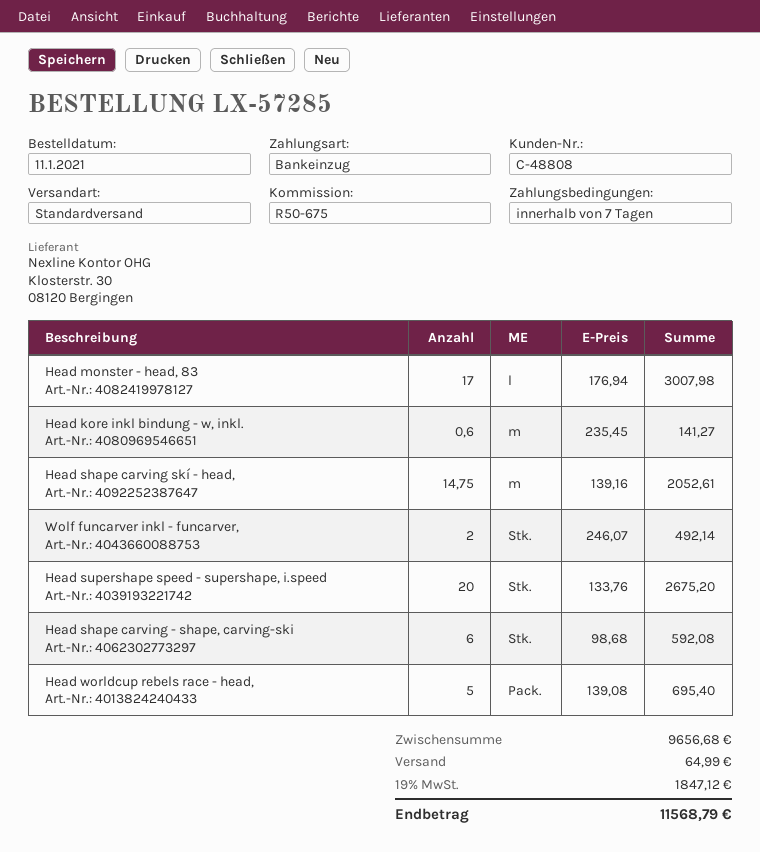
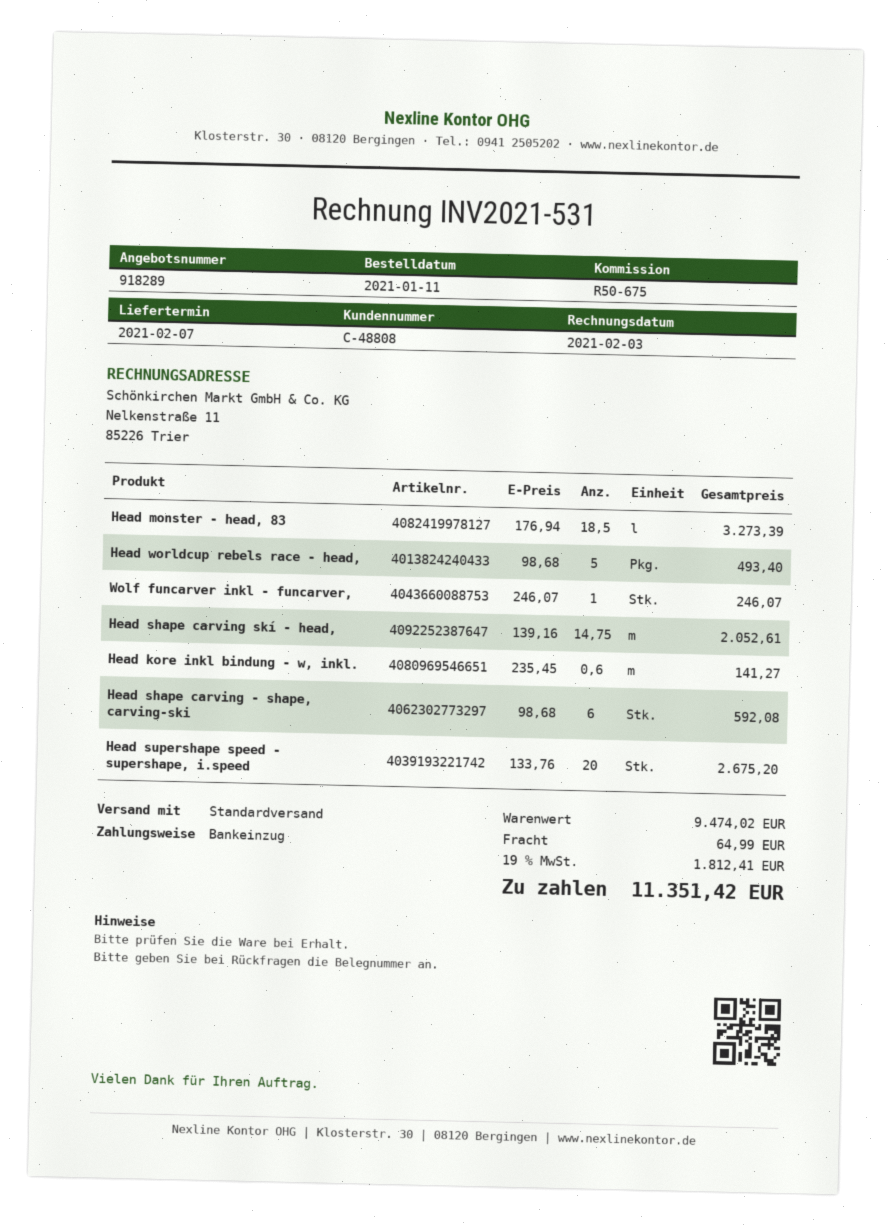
Head monster - head, 83: 17 x 176.94 = 3007.98 -> 18.5 x 176.94 = 3273.39
Wolf funcarver inkl - funcarver,: 2 x 246.07 = 492.14 -> 1 x 246.07 = 246.07
Head worldcup rebels race - head,: 5 x 139.08 = 695.40 -> 5 x 98.68 = 493.40
subtotal: 9656.68 -> 9474.02
tax: 19% = 1847.12 -> 19% = 1812.41
total: 11568.79 -> 11351.42

